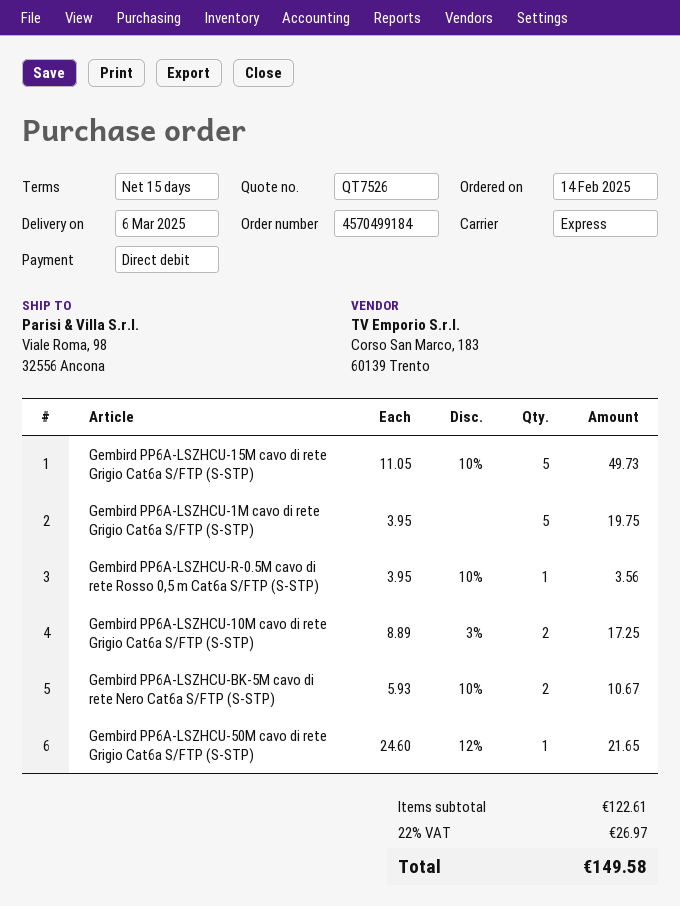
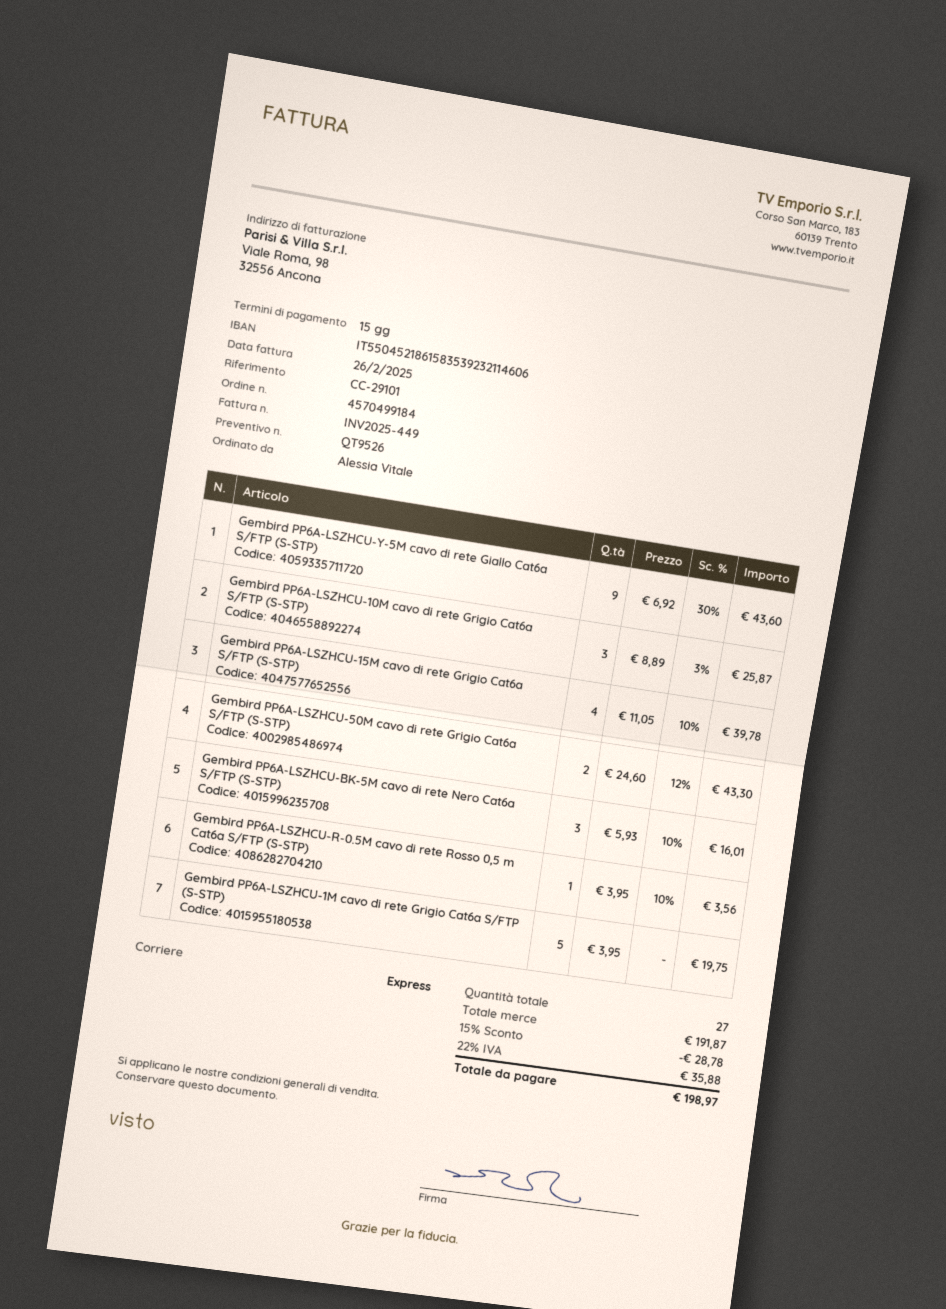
quote number: QT7526 -> QT9526
Gembird PP6A-LSZHCU-15M cavo di rete Grigio Cat6a S/FTP (S-STP): 5 x 11.05 - 10% = 49.73 -> 4 x 11.05 - 10% = 39.78
Gembird PP6A-LSZHCU-10M cavo di rete Grigio Cat6a S/FTP (S-STP): 2 x 8.89 - 3% = 17.25 -> 3 x 8.89 - 3% = 25.87
Gembird PP6A-LSZHCU-BK-5M cavo di rete Nero Cat6a S/FTP (S-STP): 2 x 5.93 - 10% = 10.67 -> 3 x 5.93 - 10% = 16.01
Gembird PP6A-LSZHCU-50M cavo di rete Grigio Cat6a S/FTP (S-STP): 1 x 24.60 - 12% = 21.65 -> 2 x 24.60 - 12% = 43.30
Gembird PP6A-LSZHCU-Y-5M cavo di rete Giallo Cat6a S/FTP (S-STP): none -> 9 x 6.92 - 30% = 43.60
subtotal: 122.61 -> 191.87
discount: none -> 15% = 28.78
tax: 22% = 26.97 -> 22% = 35.88
total: 149.58 -> 198.97

